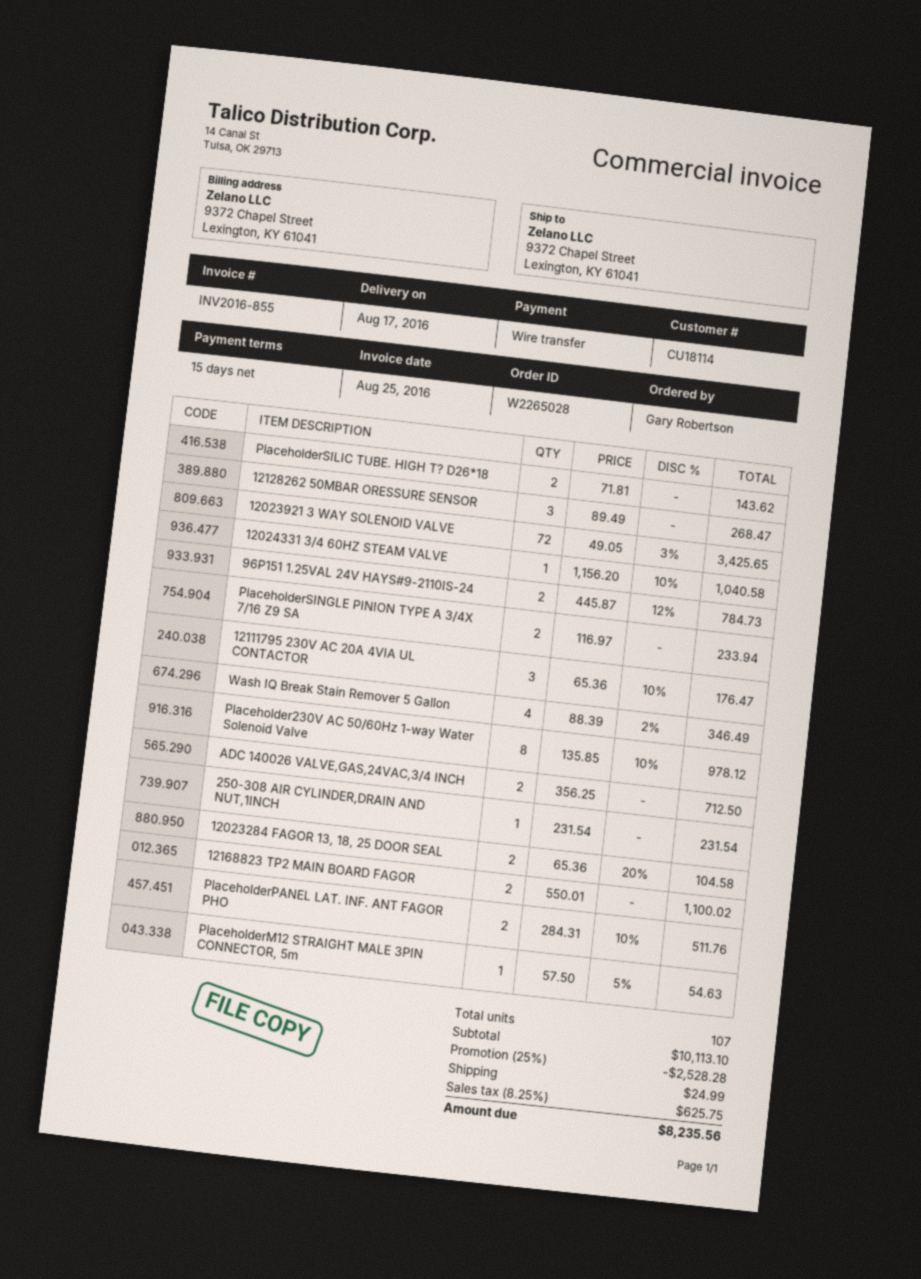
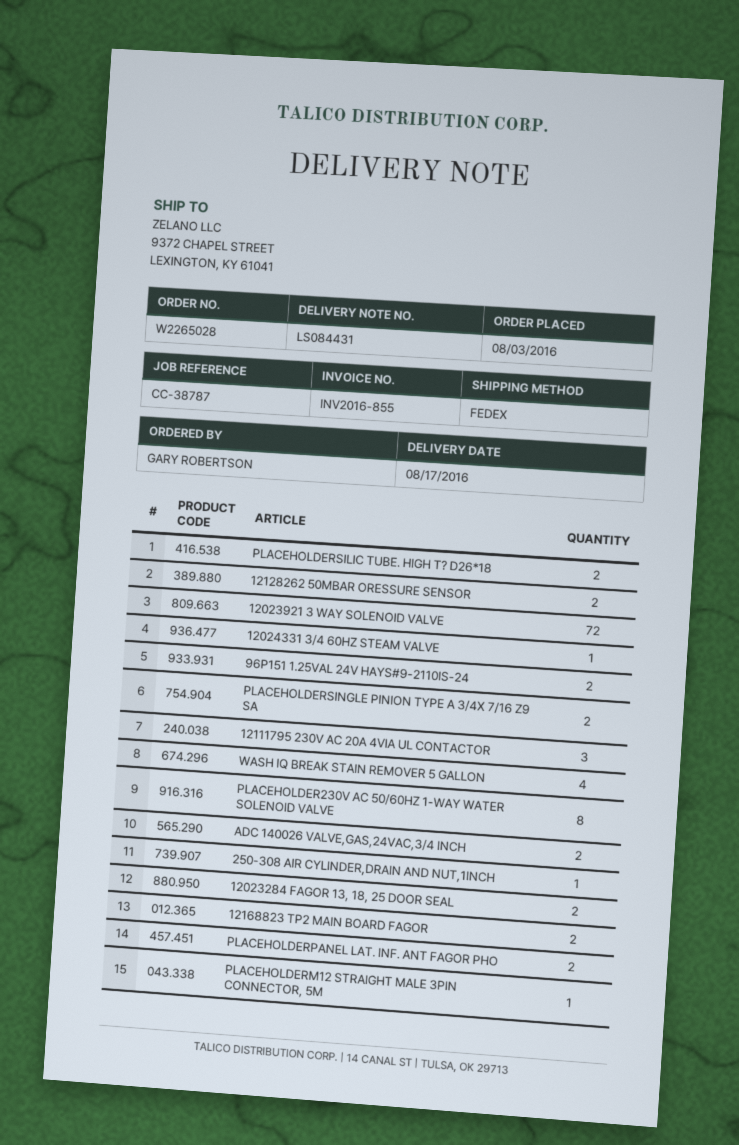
12128262 50MBAR ORESSURE SENSOR: 3 -> 2

